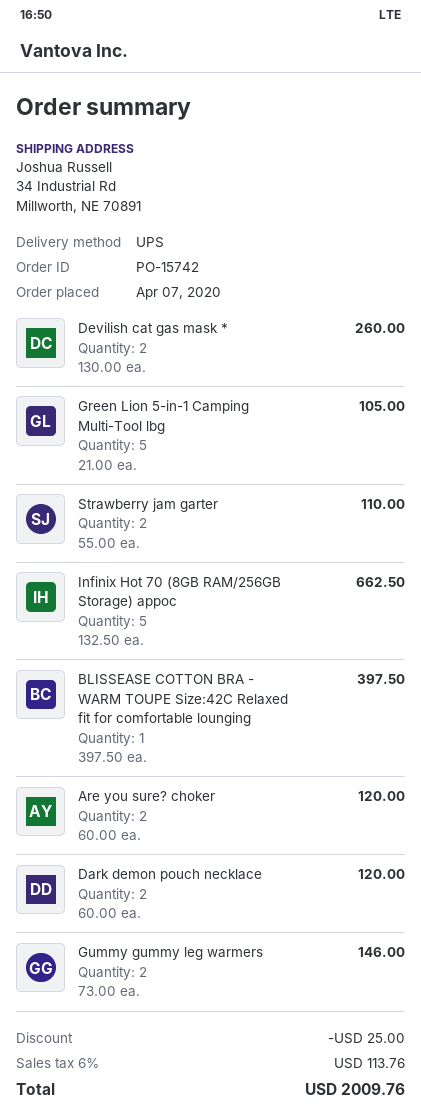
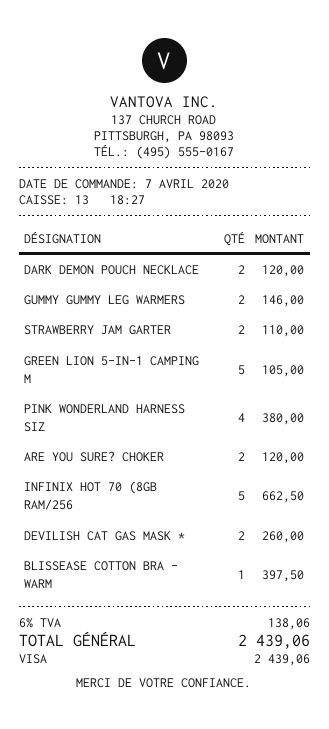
PINK WONDERLAND HARNESS SIZ: none -> 4 for 380.00
discount: 25.00 -> none
tax: 6% = 113.76 -> 6% = 138.06
total: 2009.76 -> 2439.06

